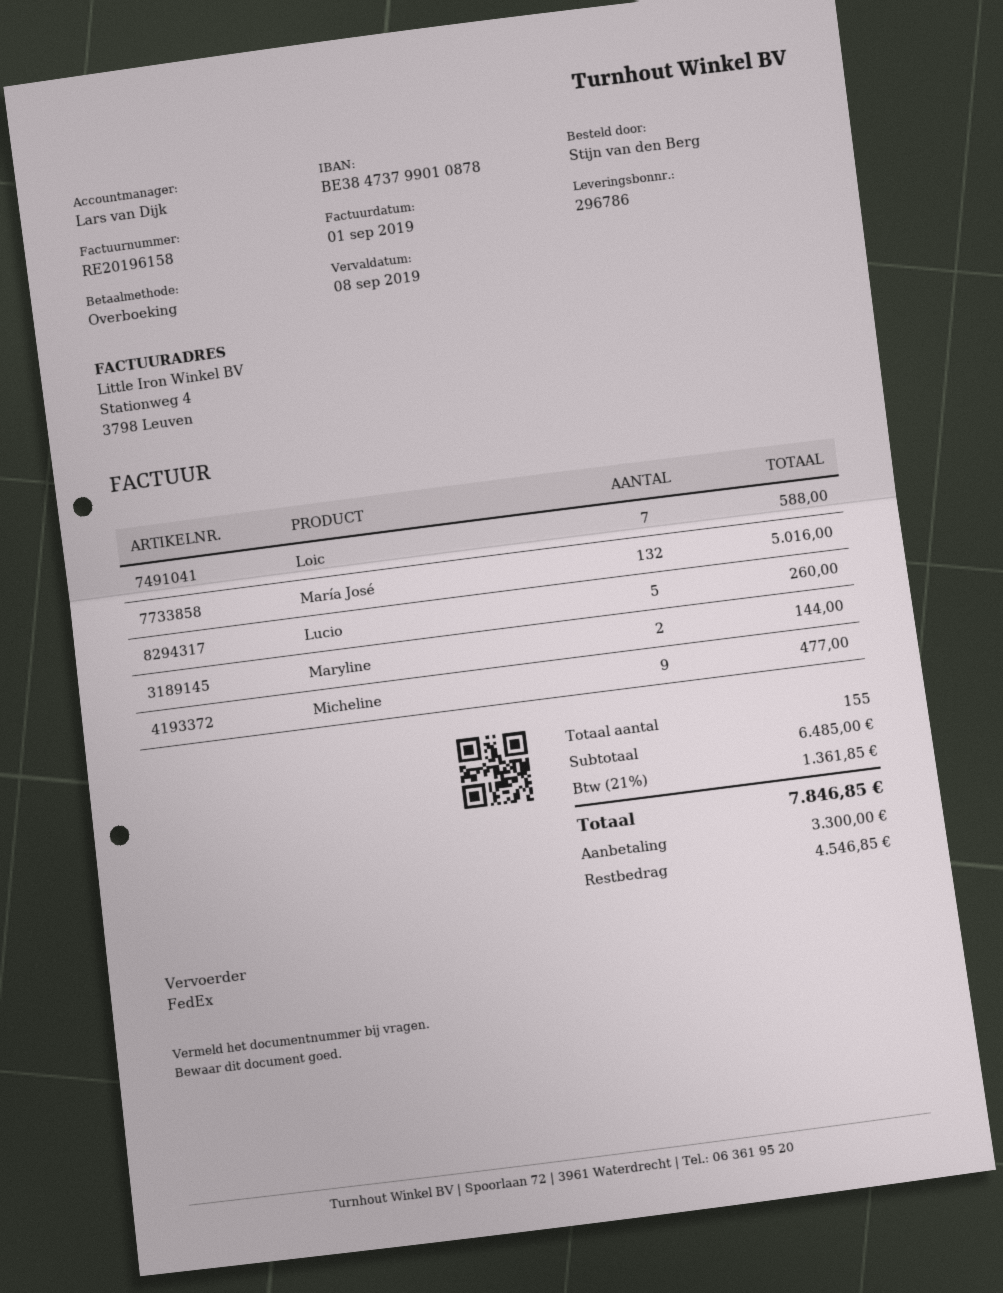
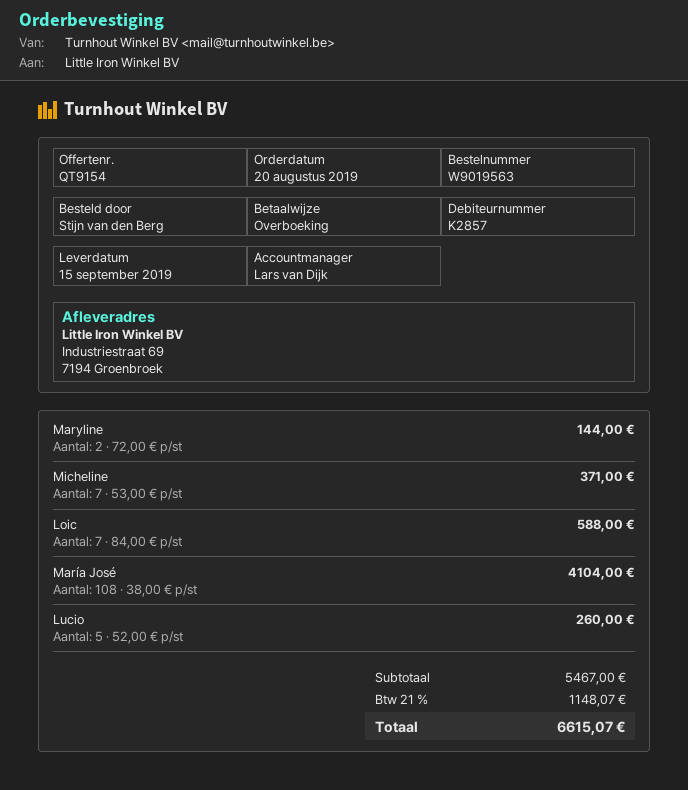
María José: 132 for 5016.00 -> 108 for 4104.00
Micheline: 9 for 477.00 -> 7 for 371.00
subtotal: 6485.00 -> 5467.00
tax: 21% = 1361.85 -> 21% = 1148.07
total: 7846.85 -> 6615.07

